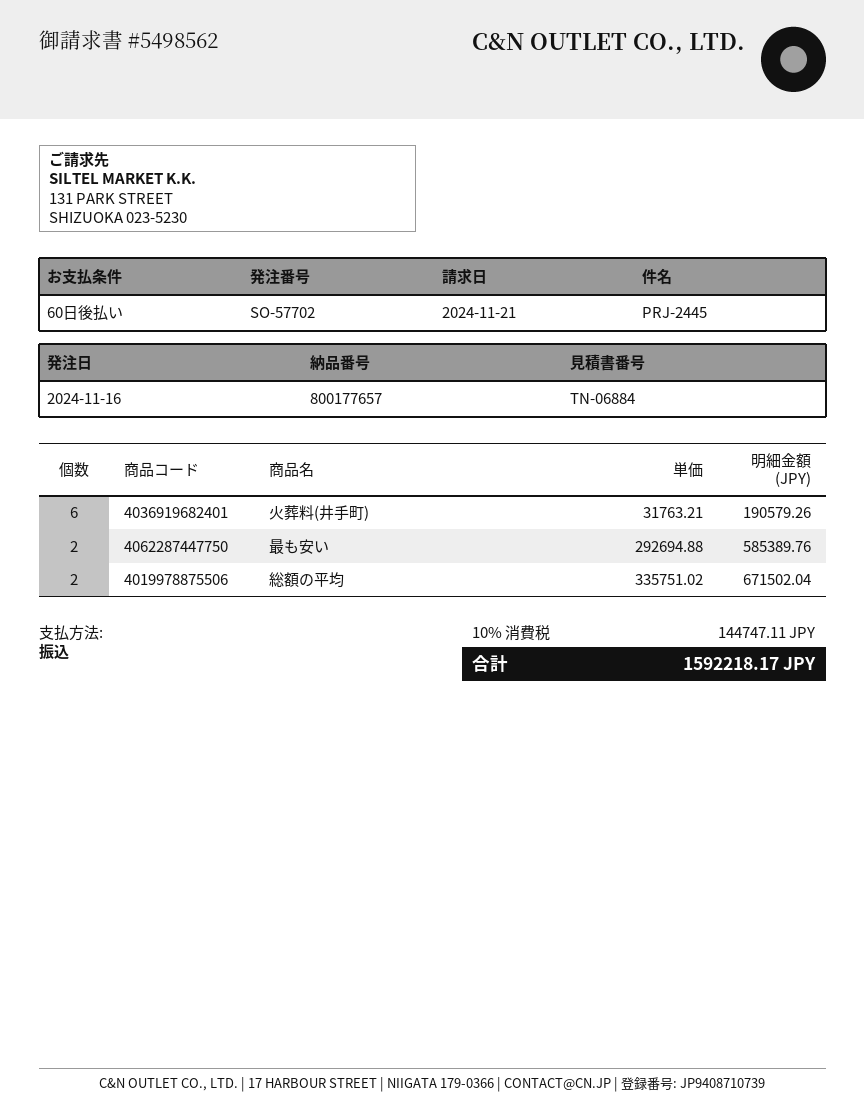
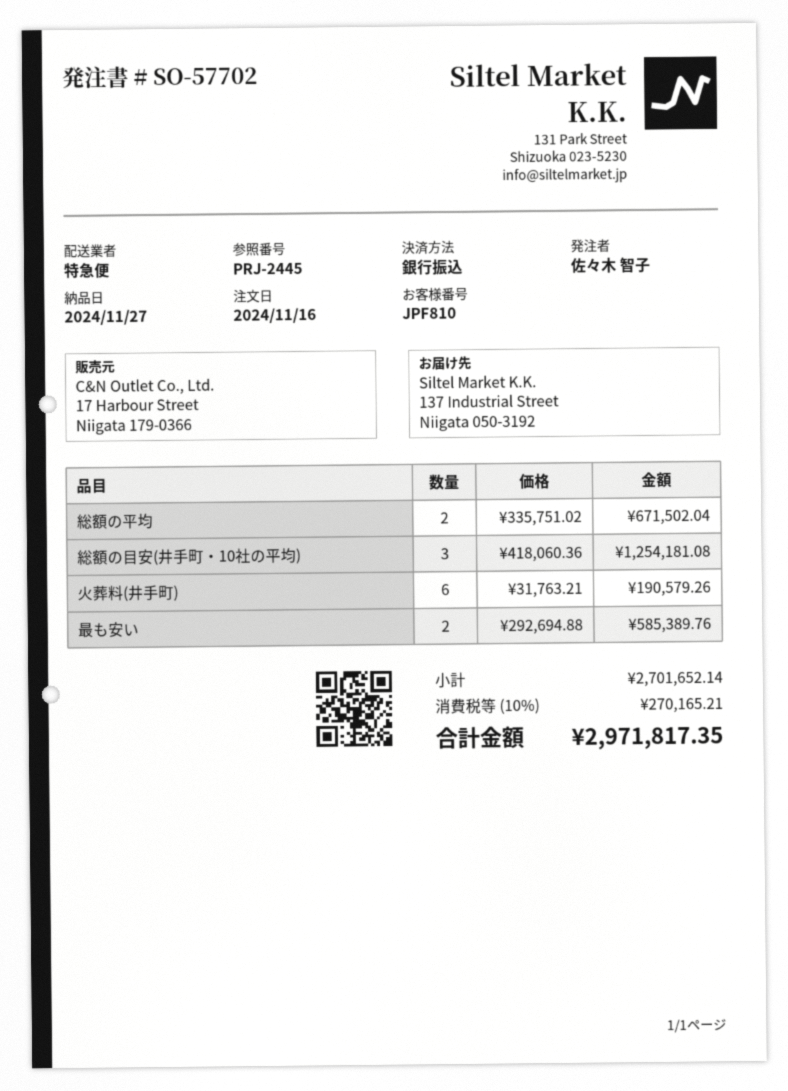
総額の目安(井手町・10社の平均): none -> 3 x 418060.36 = 1254181.08
tax: 10% = 144747.11 -> 10% = 270165.21
total: 1592218.17 -> 2971817.35

